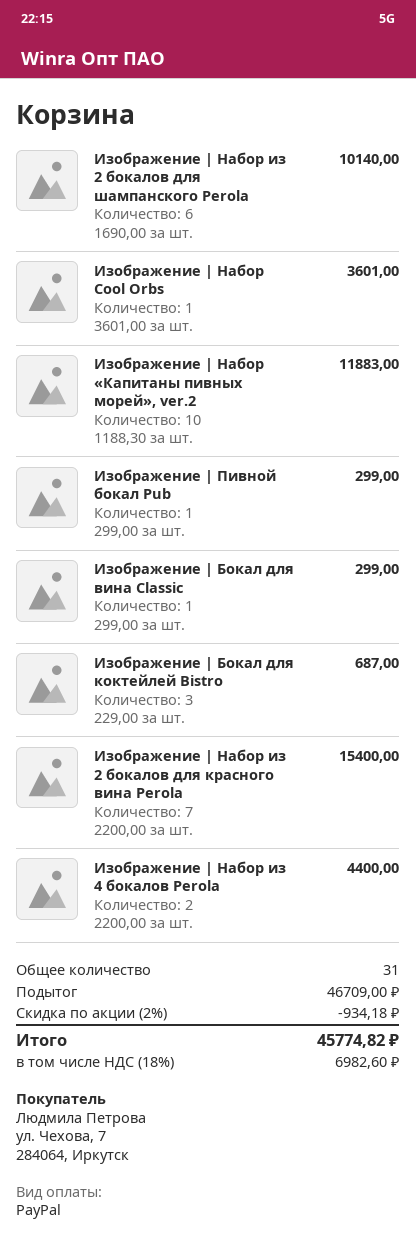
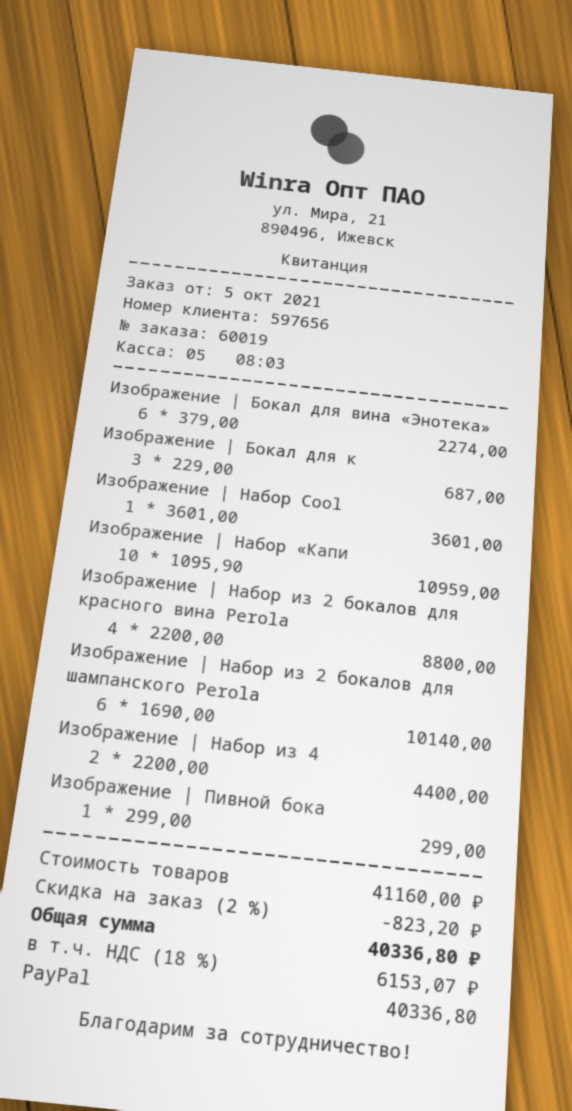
Изображение | Набор «Капитаны пивных морей», ver.2: 10 x 1188.30 = 11883.00 -> 10 x 1095.90 = 10959.00
Изображение | Бокал для вина Classic: 1 x 299.00 = 299.00 -> none
Изображение | Набор из 2 бокалов для красного вина Perola: 7 x 2200.00 = 15400.00 -> 4 x 2200.00 = 8800.00
Изображение | Бокал для вина «Энотека»: none -> 6 x 379.00 = 2274.00
subtotal: 46709.00 -> 41160.00
discount: 2% = 934.18 -> 2% = 823.20
tax: 18% = 6982.60 -> 18% = 6153.07
total: 45774.82 -> 40336.80

